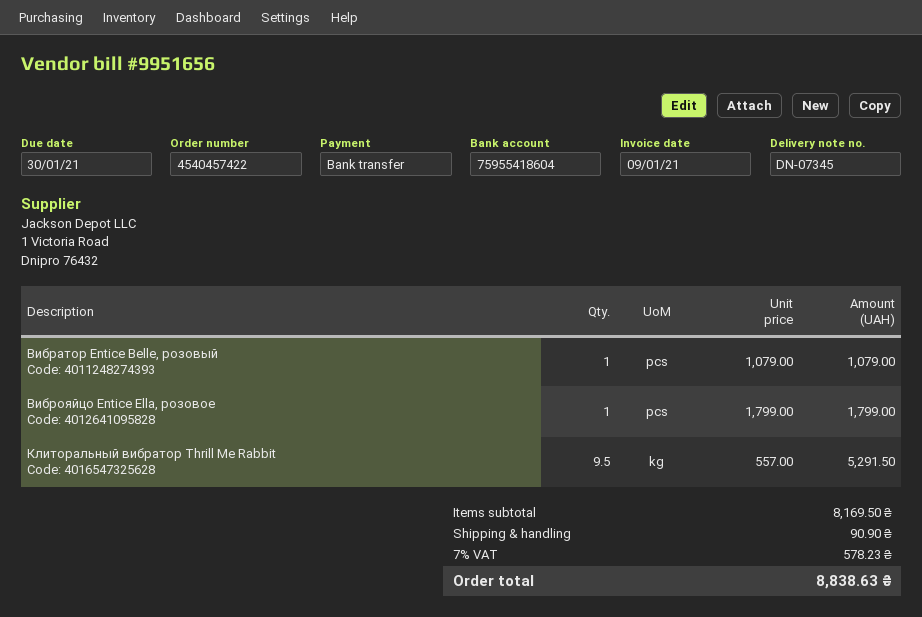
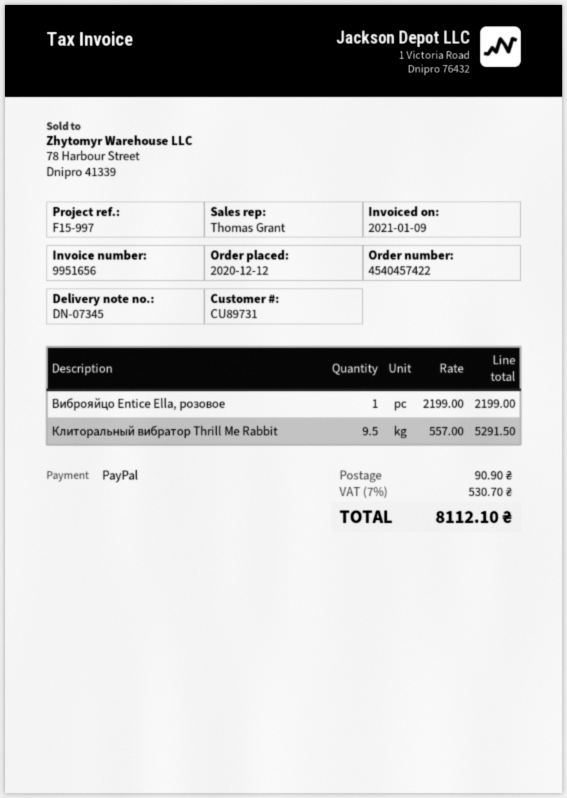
payment method: bank transfer -> PayPal
Вибратор Entice Belle, розовый: 1 x 1079.00 = 1079.00 -> none
Виброяйцо Entice Ella, розовое: 1 x 1799.00 = 1799.00 -> 1 x 2199.00 = 2199.00
tax: 7% = 578.23 -> 7% = 530.70
total: 8838.63 -> 8112.10

